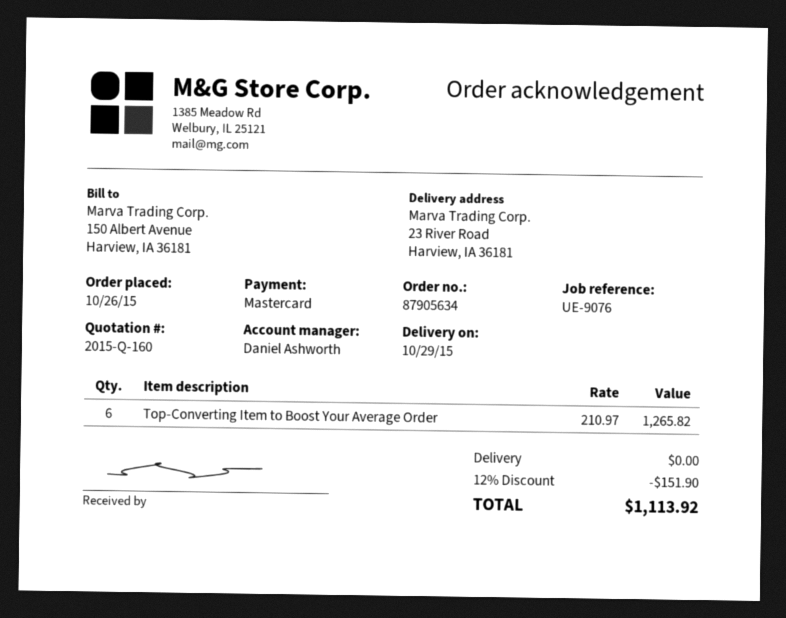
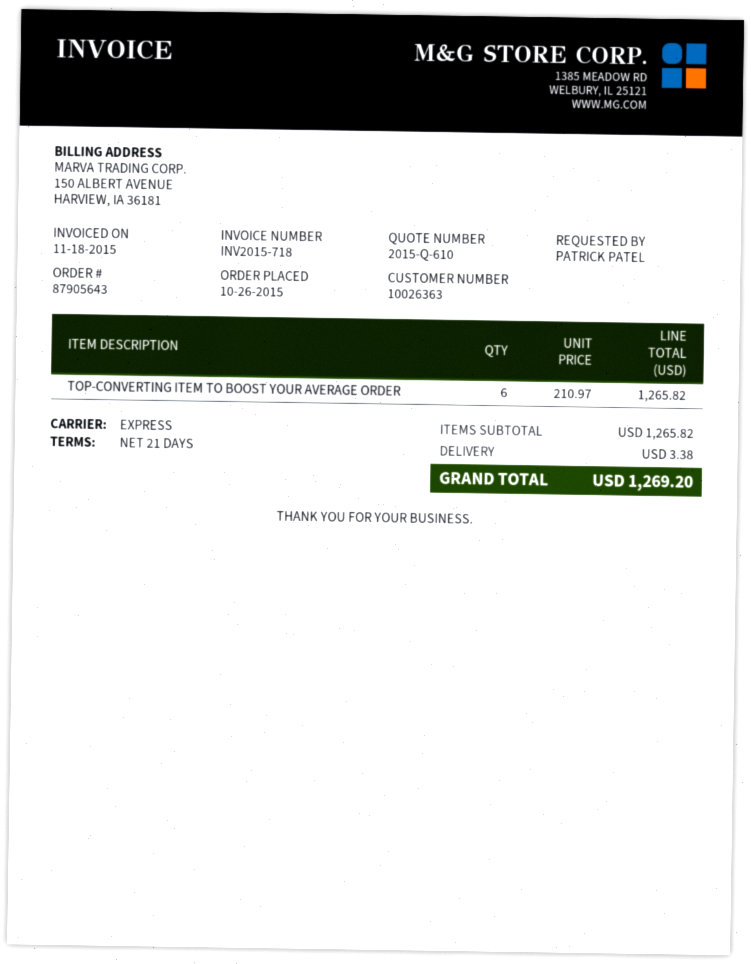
quote number: 2015-Q-160 -> 2015-Q-610
order number: 87905634 -> 87905643
discount: 12% = 151.90 -> none
shipping: 0.00 -> 3.38
total: 1113.92 -> 1269.20

